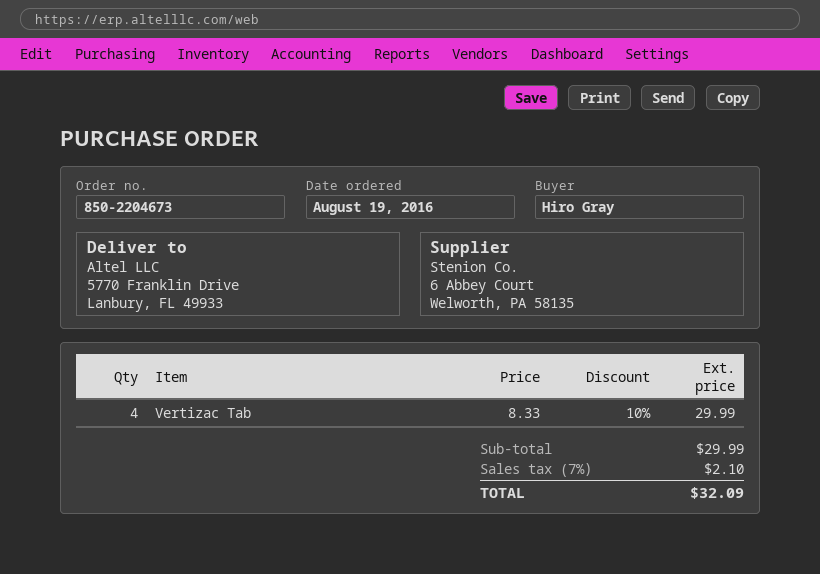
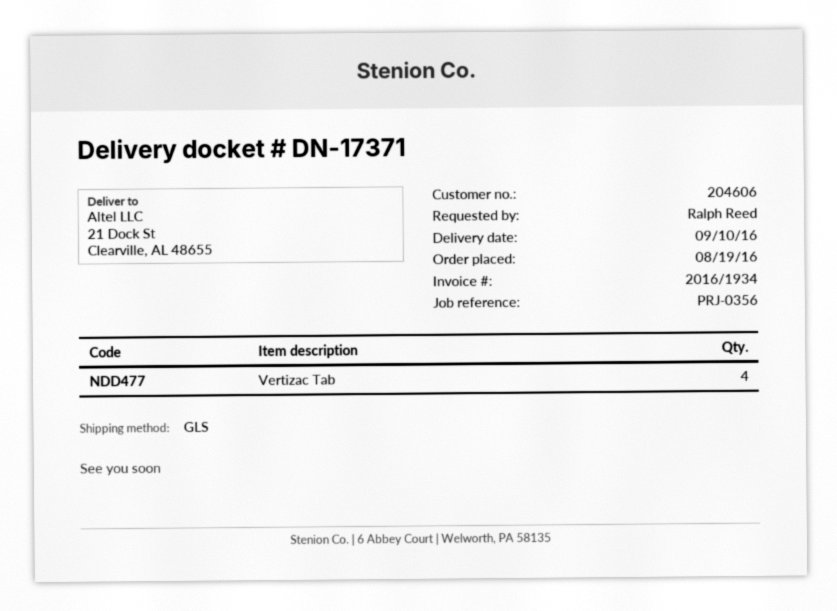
ordered by: Hiro Gray -> Ralph Reed
ship to: 5770 Franklin Drive, Lanbury, FL 49933 -> 21 Dock St, Clearville, AL 48655

